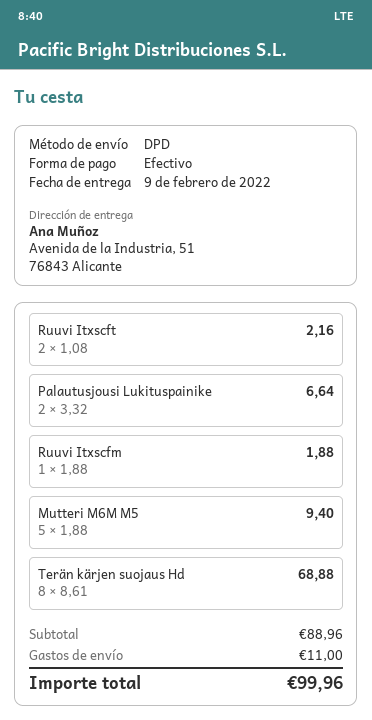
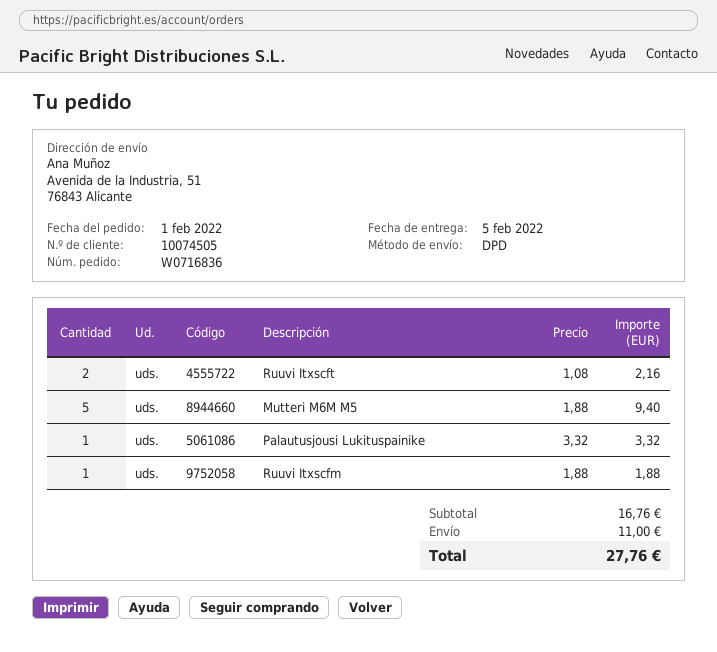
delivery date: 2022-02-09 -> 2022-02-05
Palautusjousi Lukituspainike: 2 x 3.32 = 6.64 -> 1 x 3.32 = 3.32
Terän kärjen suojaus Hd: 8 x 8.61 = 68.88 -> none
subtotal: 88.96 -> 16.76
total: 99.96 -> 27.76

